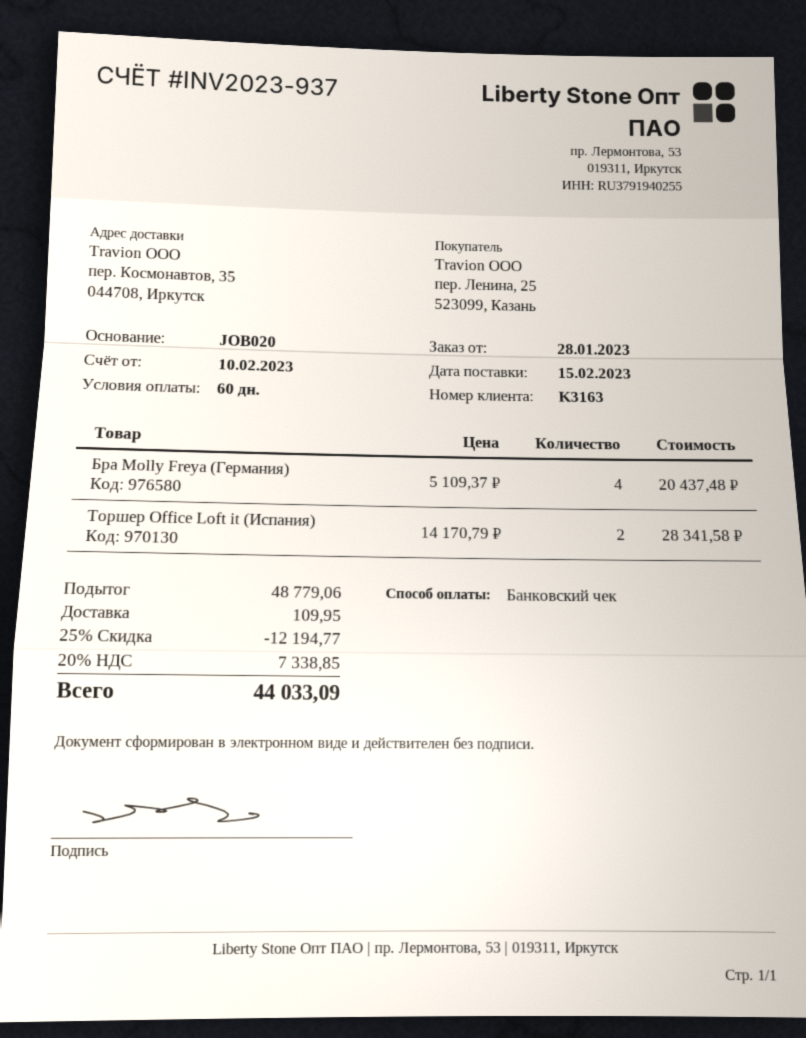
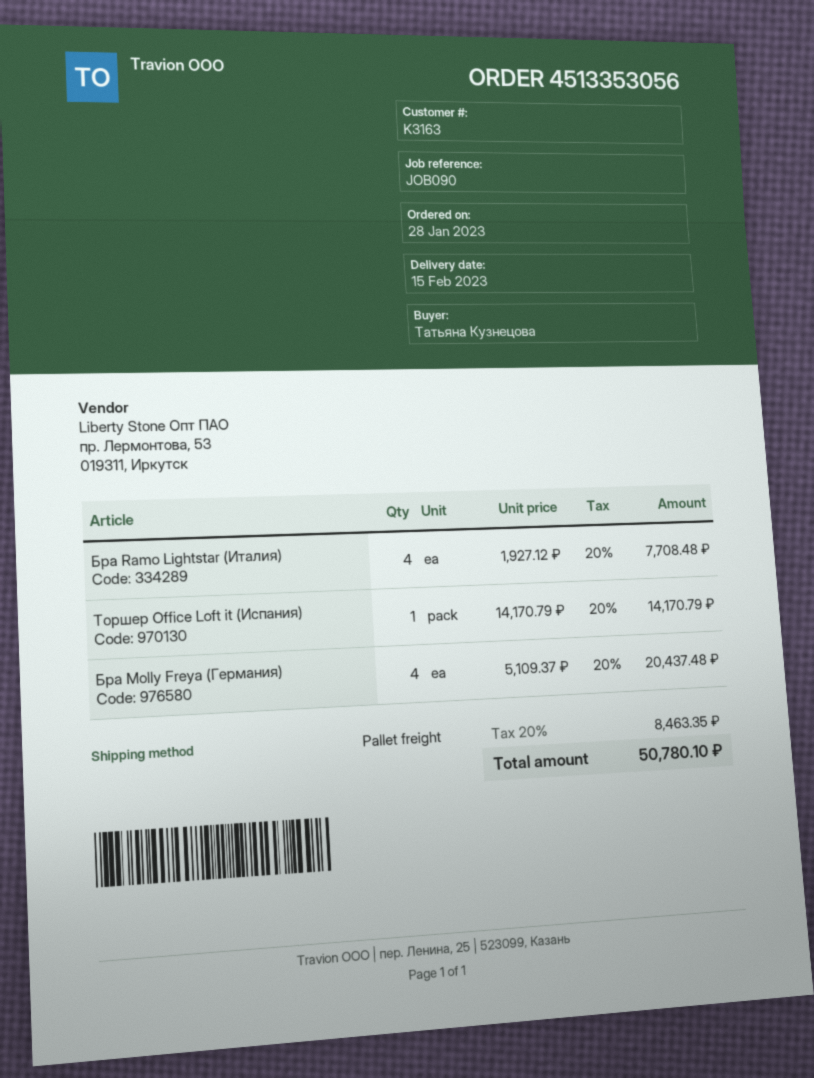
reference: JOB020 -> JOB090
Торшер Office Loft it (Испания): 2 x 14170.79 = 28341.58 -> 1 x 14170.79 = 14170.79
Бра Ramo Lightstar (Италия): none -> 4 x 1927.12 = 7708.48
discount: 25% = 12194.77 -> none
shipping: 109.95 -> none
tax: 20% = 7338.85 -> 20% = 8463.35
total: 44033.09 -> 50780.10

